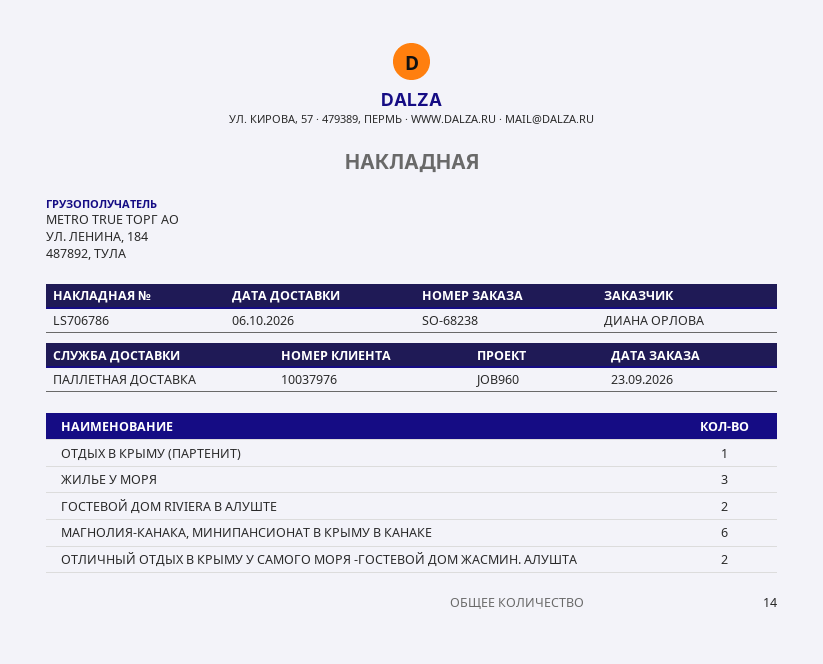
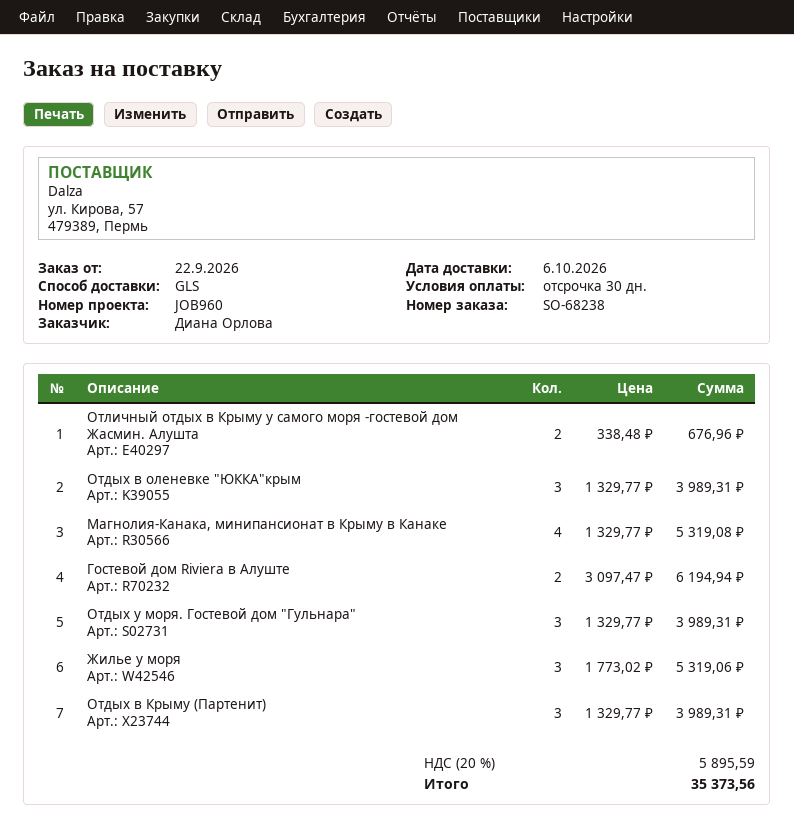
order date: 2026-09-23 -> 2026-09-22
shipping method: pallet freight -> GLS
ОТДЫХ В КРЫМУ (ПАРТЕНИТ): 1 -> 3
МАГНОЛИЯ-КАНАКА, МИНИПАНСИОНАТ В КРЫМУ В КАНАКЕ: 6 -> 4
Отдых в оленевке "ЮККА"крым: none -> 3
Отдых у моря. Гостевой дом "Гульнара": none -> 3

